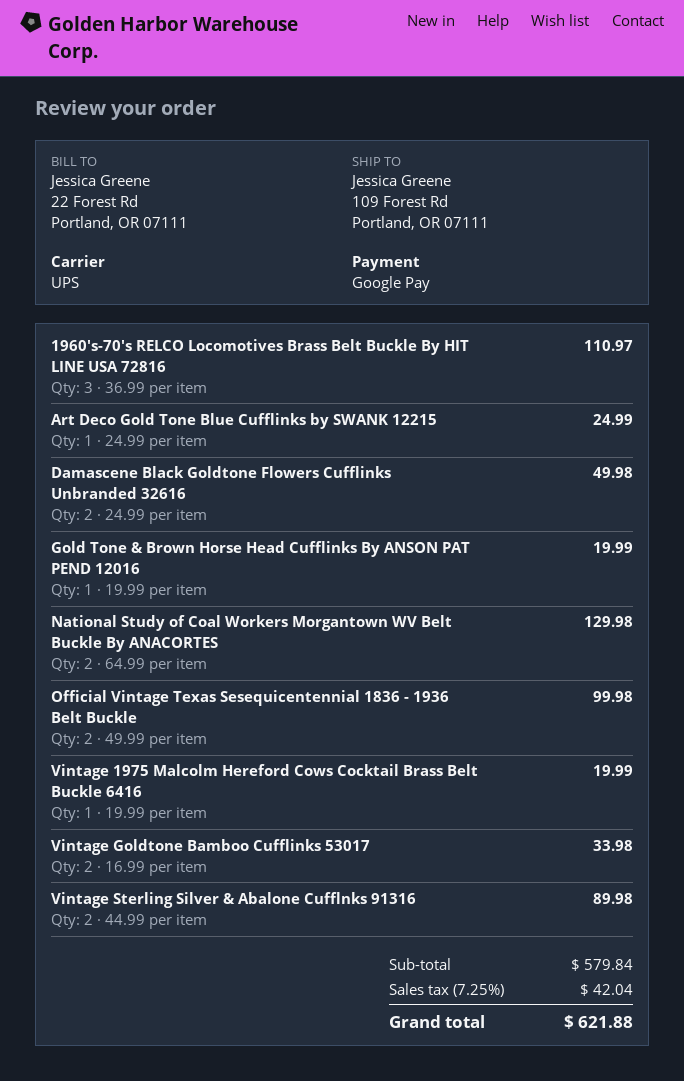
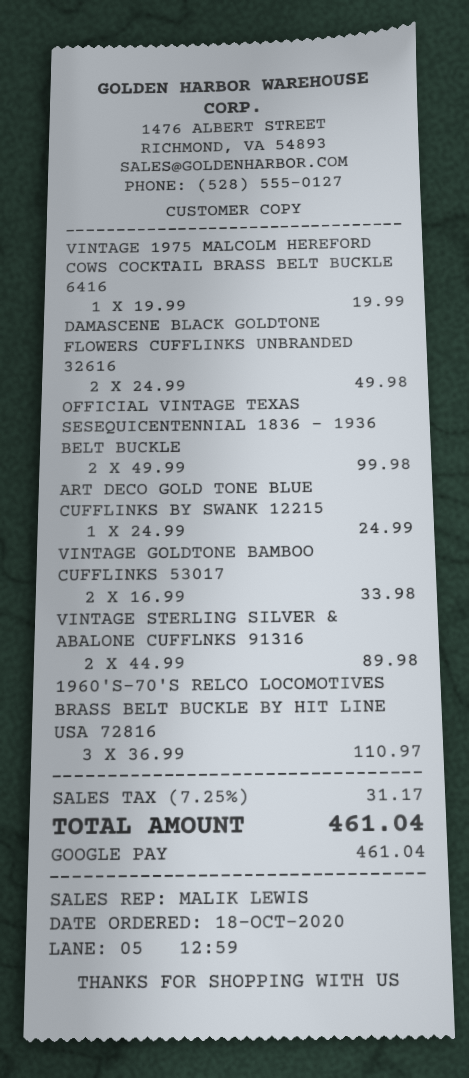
Gold Tone & Brown Horse Head Cufflinks By ANSON PAT PEND 12016: 1 x 19.99 = 19.99 -> none
National Study of Coal Workers Morgantown WV Belt Buckle By ANACORTES: 2 x 64.99 = 129.98 -> none
tax: 7.25% = 42.04 -> 7.25% = 31.17
total: 621.88 -> 461.04

